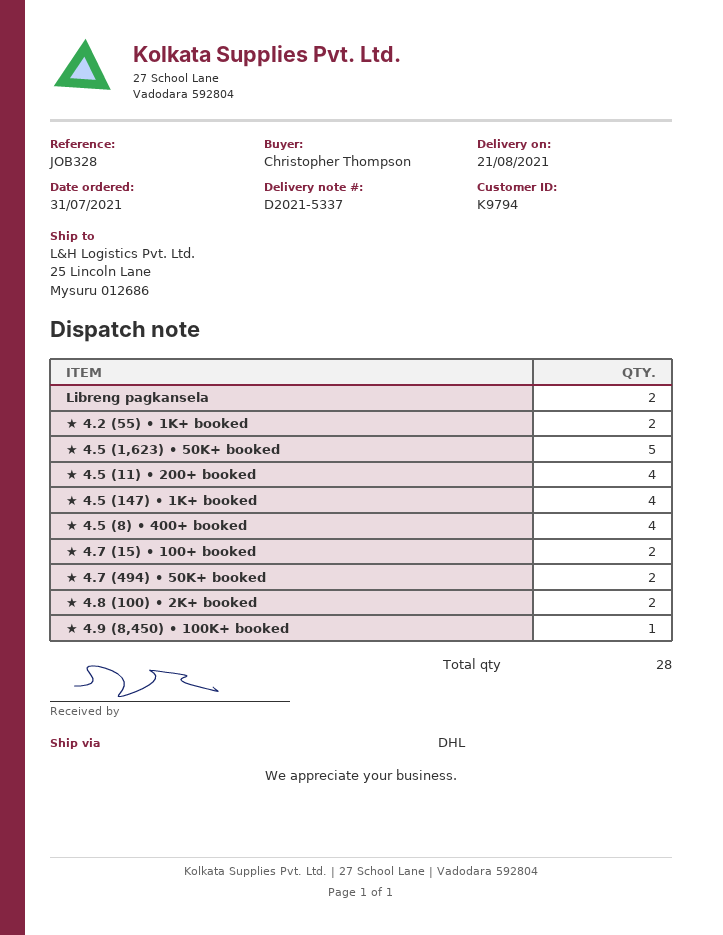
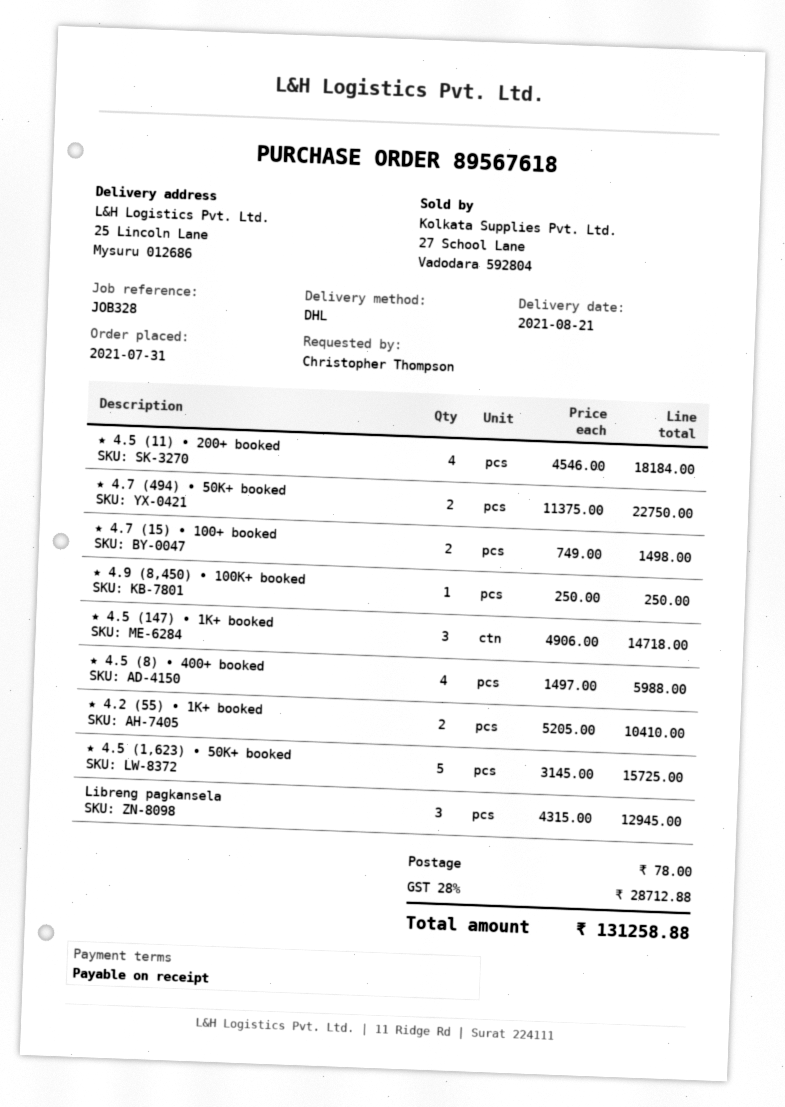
Libreng pagkansela: 2 -> 3
★ 4.5 (147) • 1K+ booked: 4 -> 3
★ 4.8 (100) • 2K+ booked: 2 -> none

